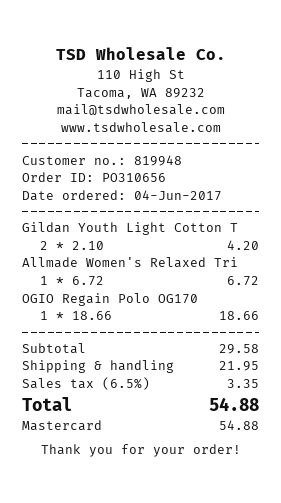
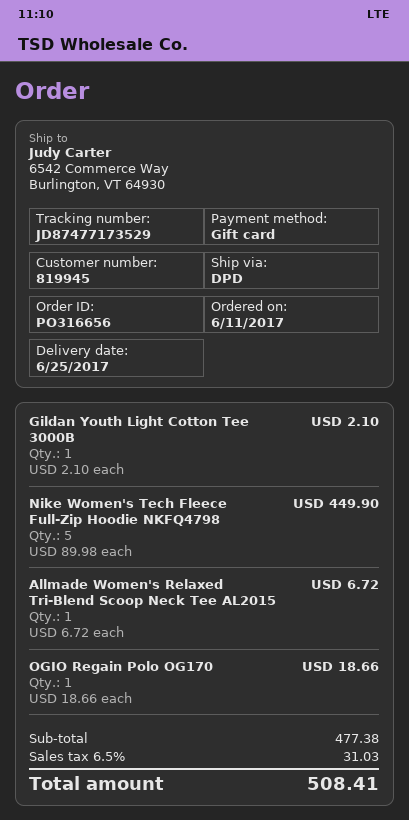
order number: PO310656 -> PO316656
order date: 2017-06-04 -> 2017-06-11
customer number: 819948 -> 819945
payment method: Mastercard -> gift card
Gildan Youth Light Cotton T: 2 x 2.10 = 4.20 -> 1 x 2.10 = 2.10
Nike Women's Tech Fleece Full-Zip Hoodie NKFQ4798: none -> 5 x 89.98 = 449.90
subtotal: 29.58 -> 477.38
shipping: 21.95 -> none
tax: 6.5% = 3.35 -> 6.5% = 31.03
total: 54.88 -> 508.41

